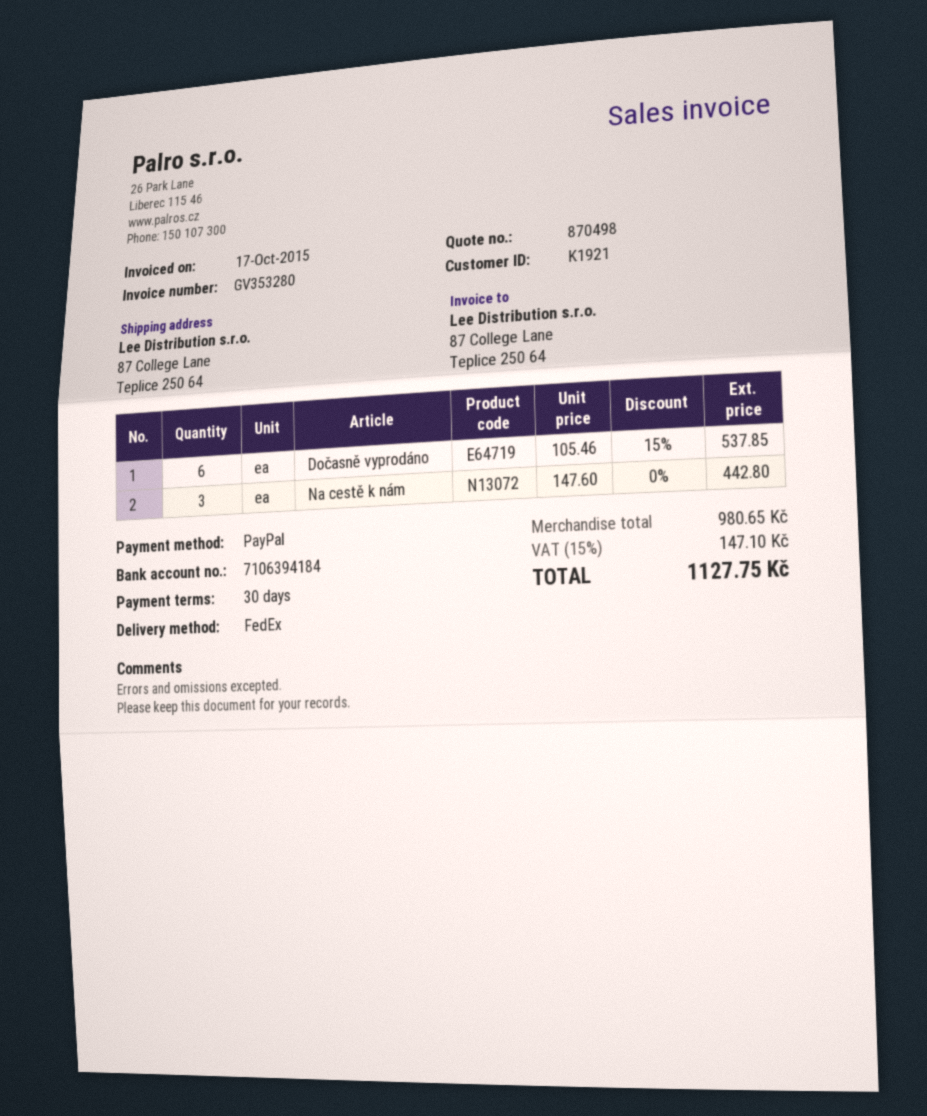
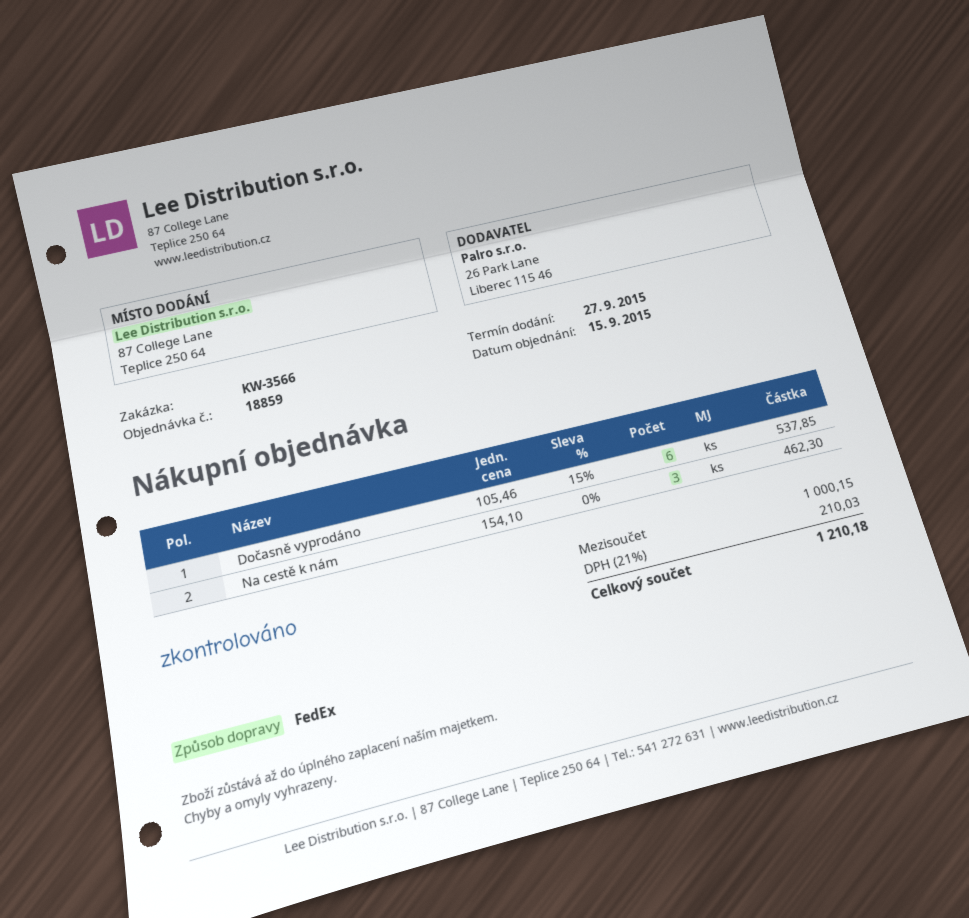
Na cestě k nám: 3 x 147.60 = 442.80 -> 3 x 154.10 = 462.30
subtotal: 980.65 -> 1000.15
tax: 15% = 147.10 -> 21% = 210.03
total: 1127.75 -> 1210.18

